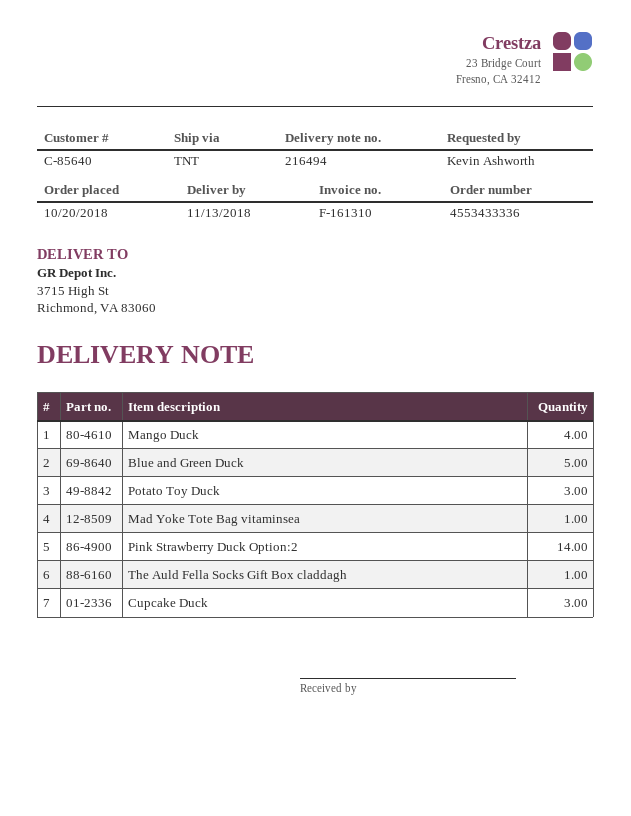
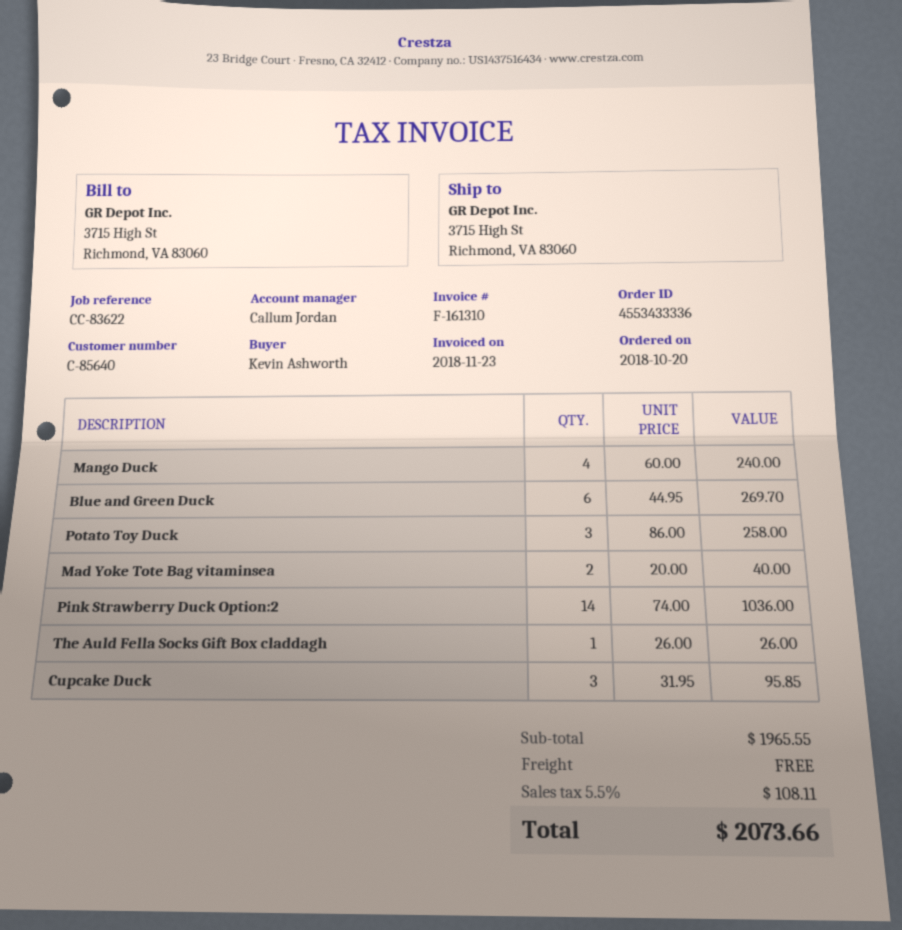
Blue and Green Duck: 5 -> 6
Mad Yoke Tote Bag vitaminsea: 1 -> 2

